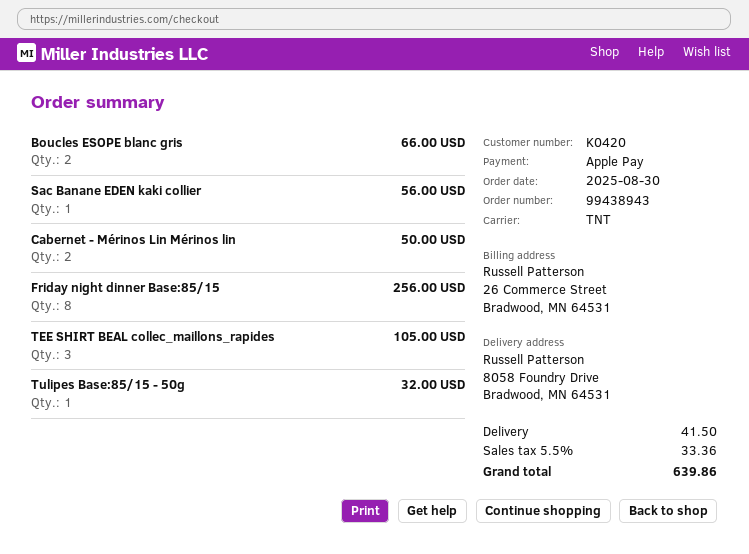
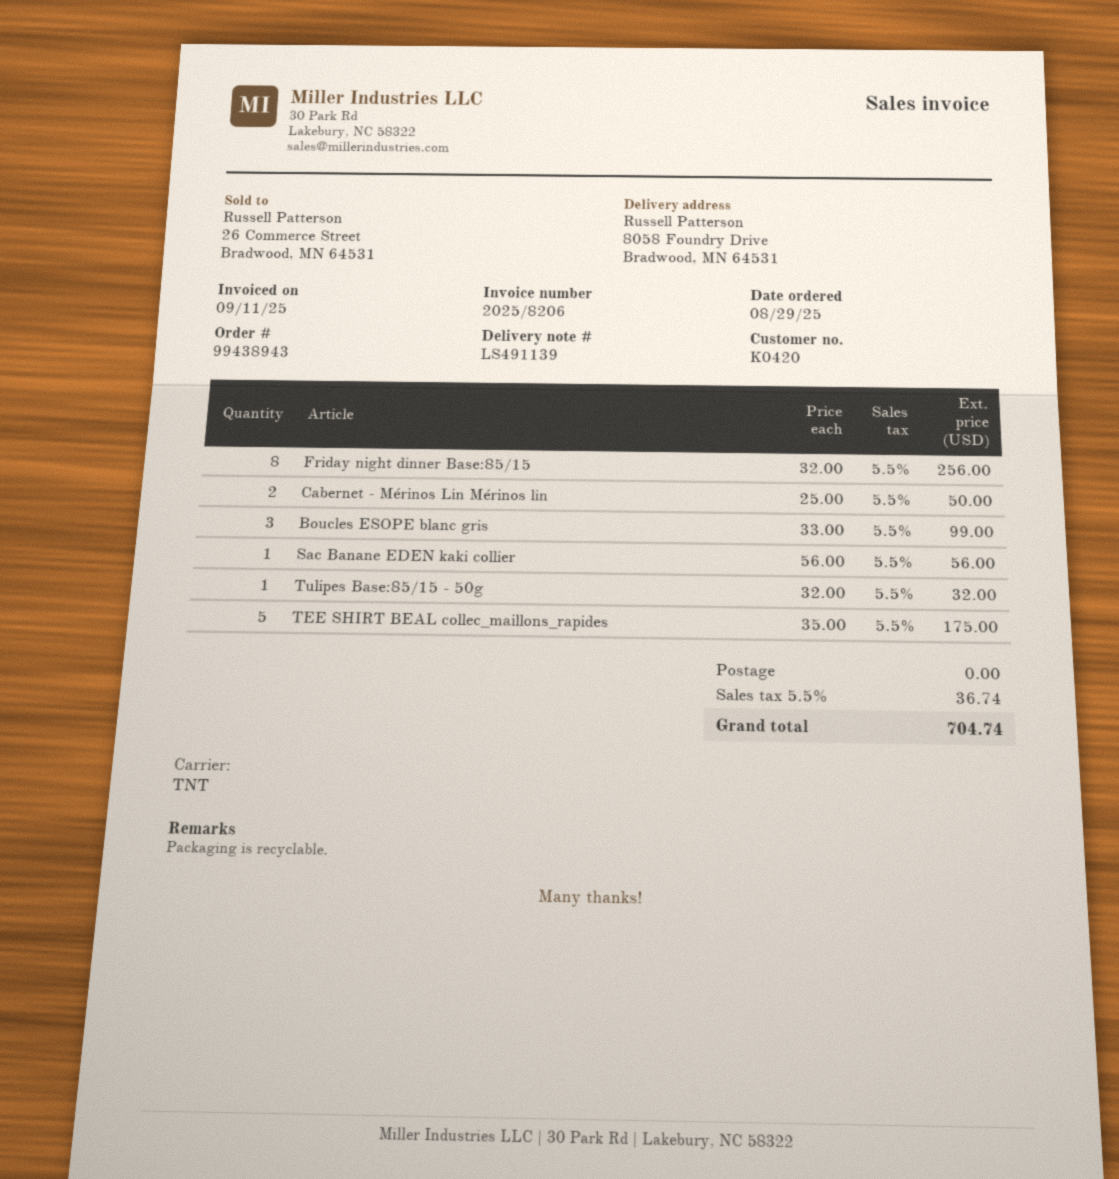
order date: 2025-08-30 -> 2025-08-29
Boucles ESOPE blanc gris: 2 for 66.00 -> 3 for 99.00
TEE SHIRT BEAL collec_maillons_rapides: 3 for 105.00 -> 5 for 175.00
shipping: 41.50 -> 0.00
tax: 5.5% = 33.36 -> 5.5% = 36.74
total: 639.86 -> 704.74

